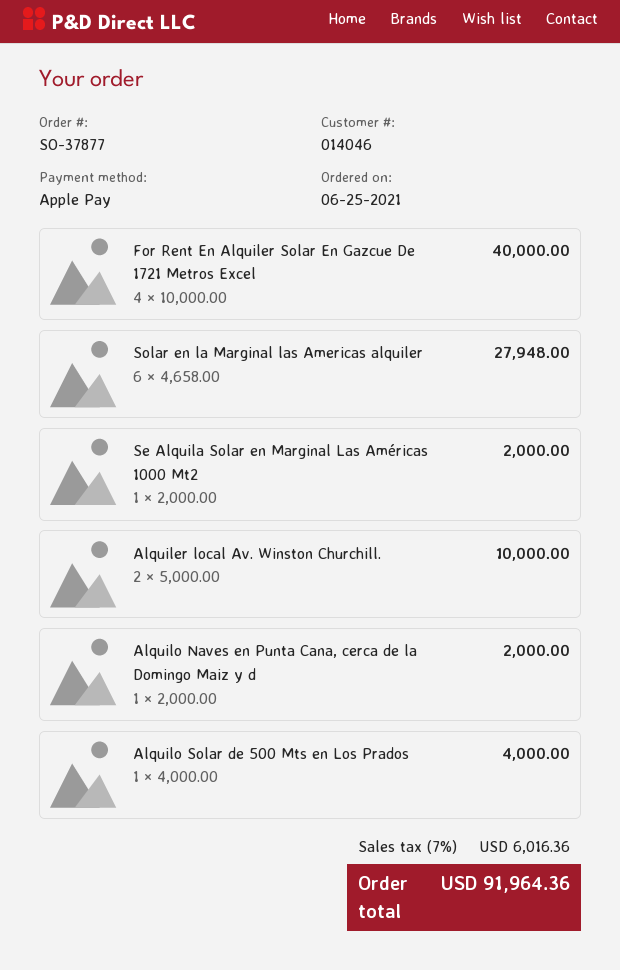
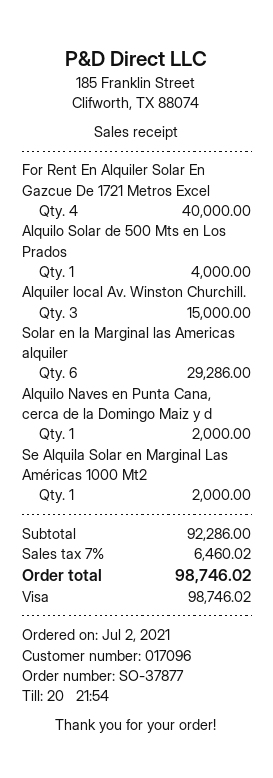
order date: 2021-06-25 -> 2021-07-02
customer number: 014046 -> 017096
payment method: Apple Pay -> Visa
Solar en la Marginal las Americas alquiler: 6 for 27948.00 -> 6 for 29286.00
Alquiler local Av. Winston Churchill.: 2 for 10000.00 -> 3 for 15000.00
tax: 7% = 6016.36 -> 7% = 6460.02
total: 91964.36 -> 98746.02

